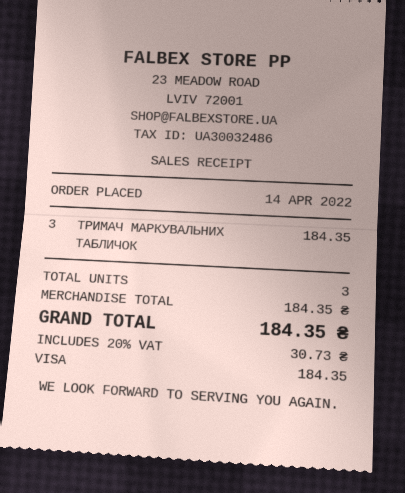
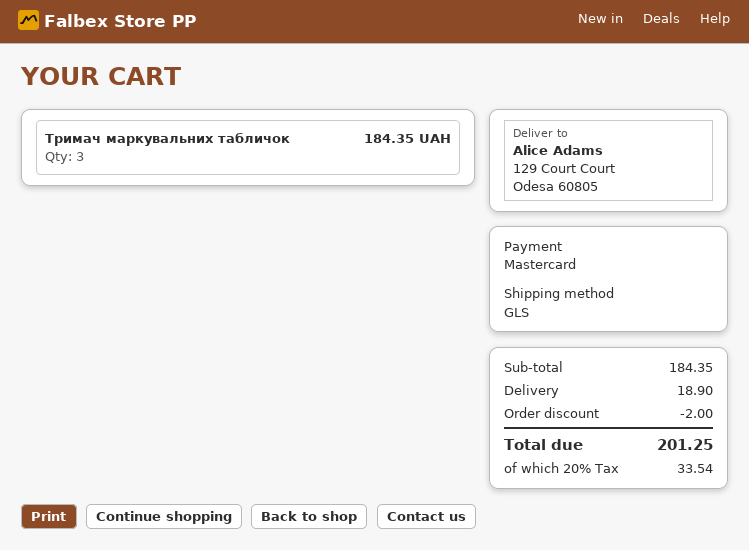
payment method: Visa -> Mastercard
discount: none -> 2.00
shipping: none -> 18.90
tax: 20% = 30.73 -> 20% = 33.54
total: 184.35 -> 201.25

